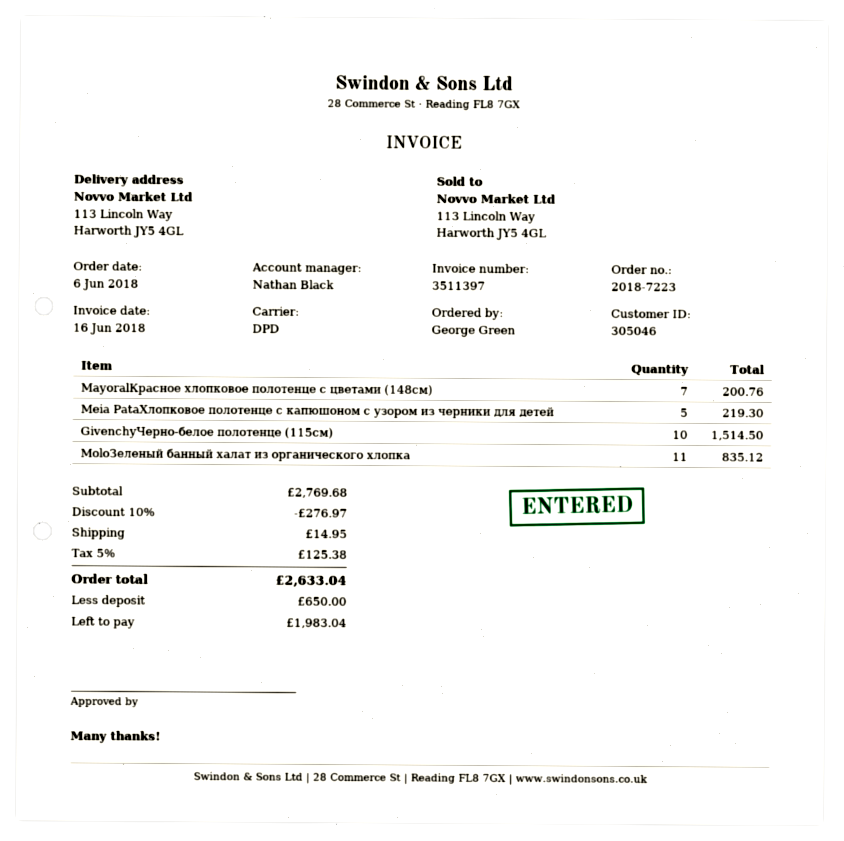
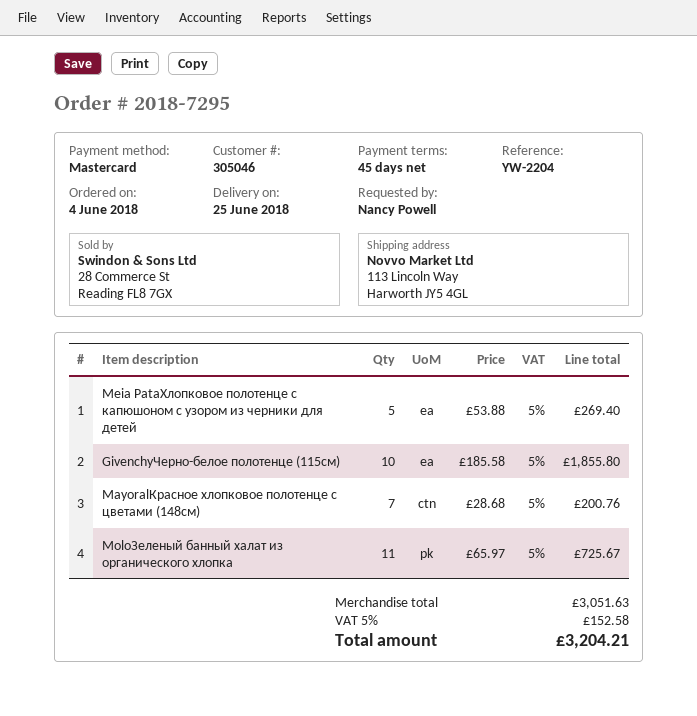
order number: 2018-7223 -> 2018-7295
order date: 2018-06-06 -> 2018-06-04
ordered by: George Green -> Nancy Powell
Meia PataХлопковое полотенце с капюшоном с узором из черники для детей: 5 for 219.30 -> 5 for 269.40
GivenchyЧерно-белое полотенце (115см): 10 for 1514.50 -> 10 for 1855.80
MoloЗеленый банный халат из органического хлопка: 11 for 835.12 -> 11 for 725.67
subtotal: 2769.68 -> 3051.63
discount: 10% = 276.97 -> none
shipping: 14.95 -> none
tax: 5% = 125.38 -> 5% = 152.58
total: 2633.04 -> 3204.21

